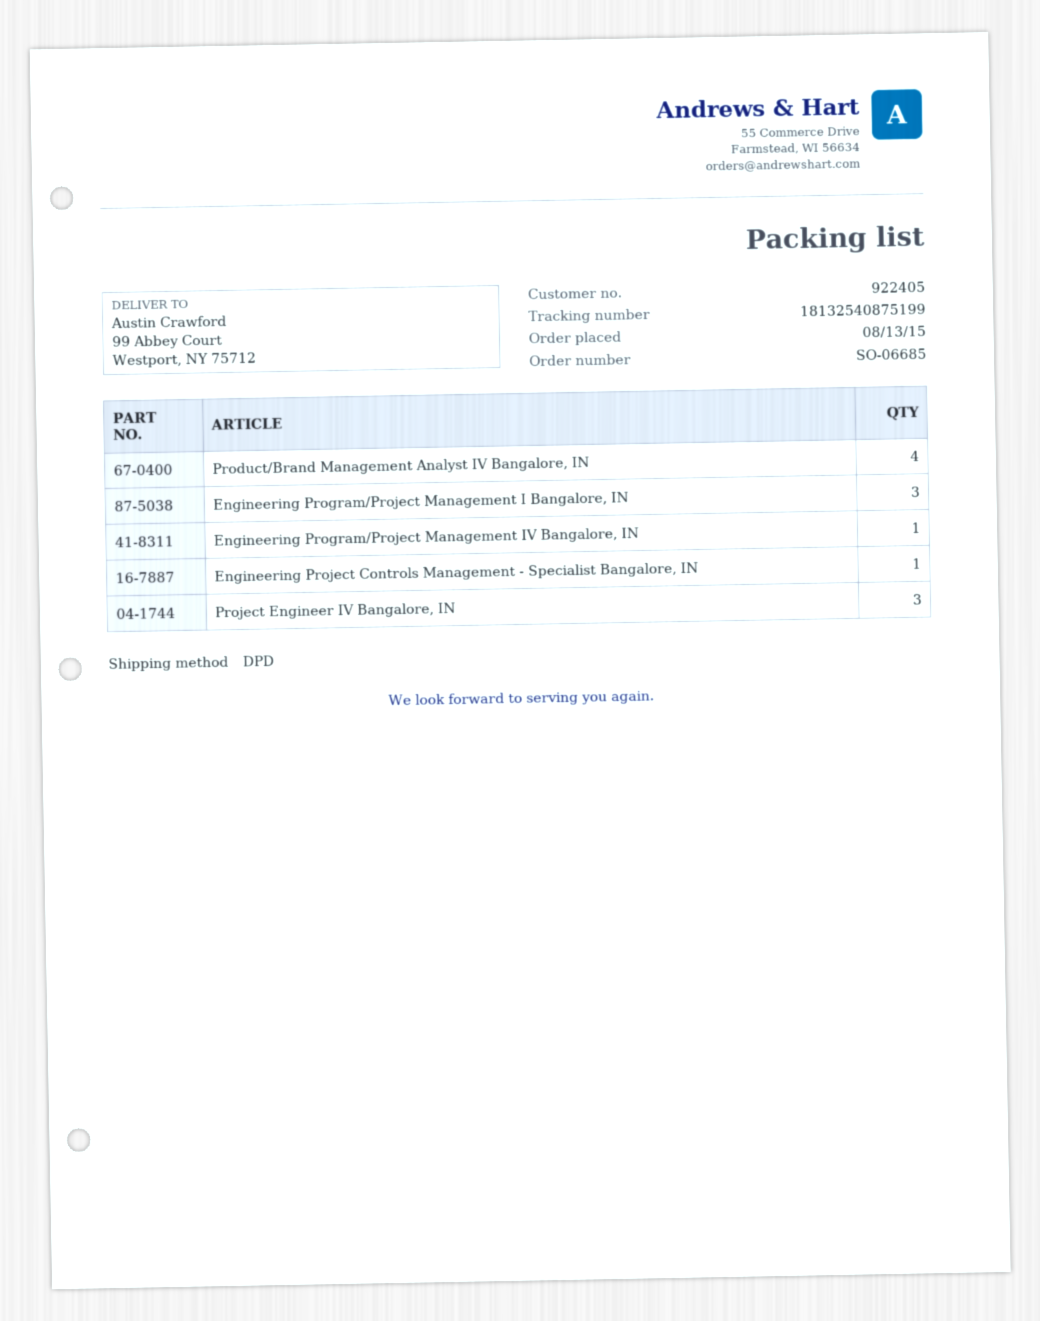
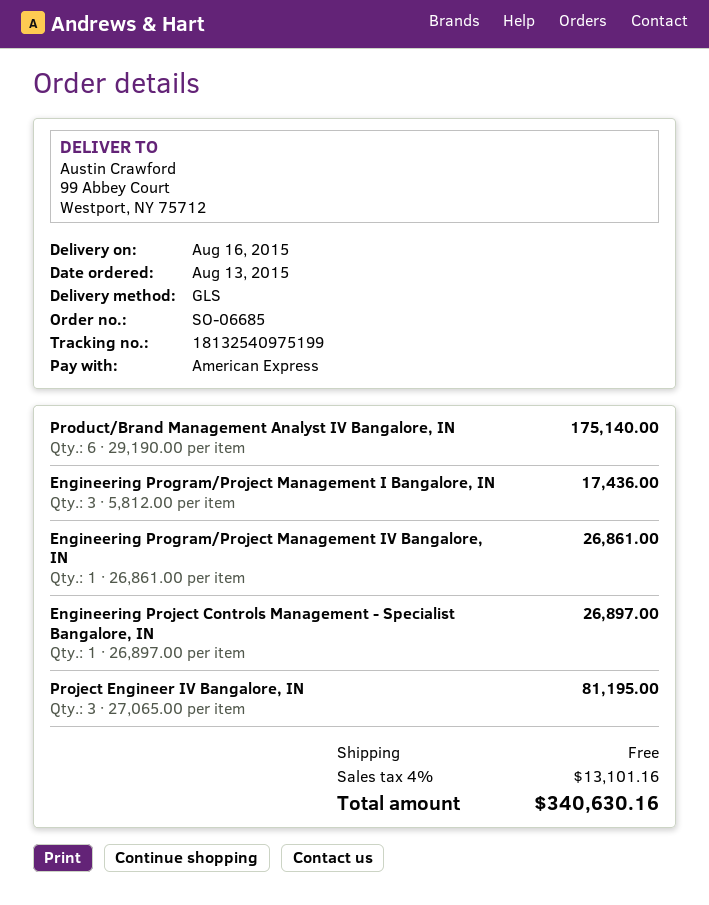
shipping method: DPD -> GLS
tracking number: 18132540875199 -> 18132540975199
Product/Brand Management Analyst IV Bangalore, IN: 4 -> 6

